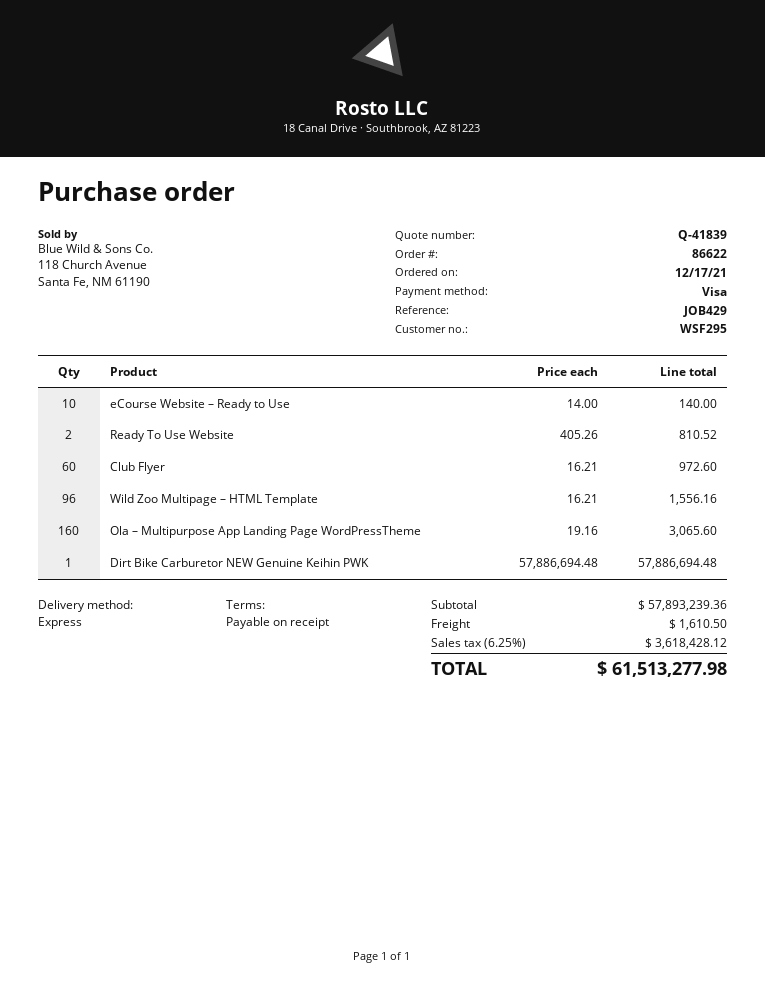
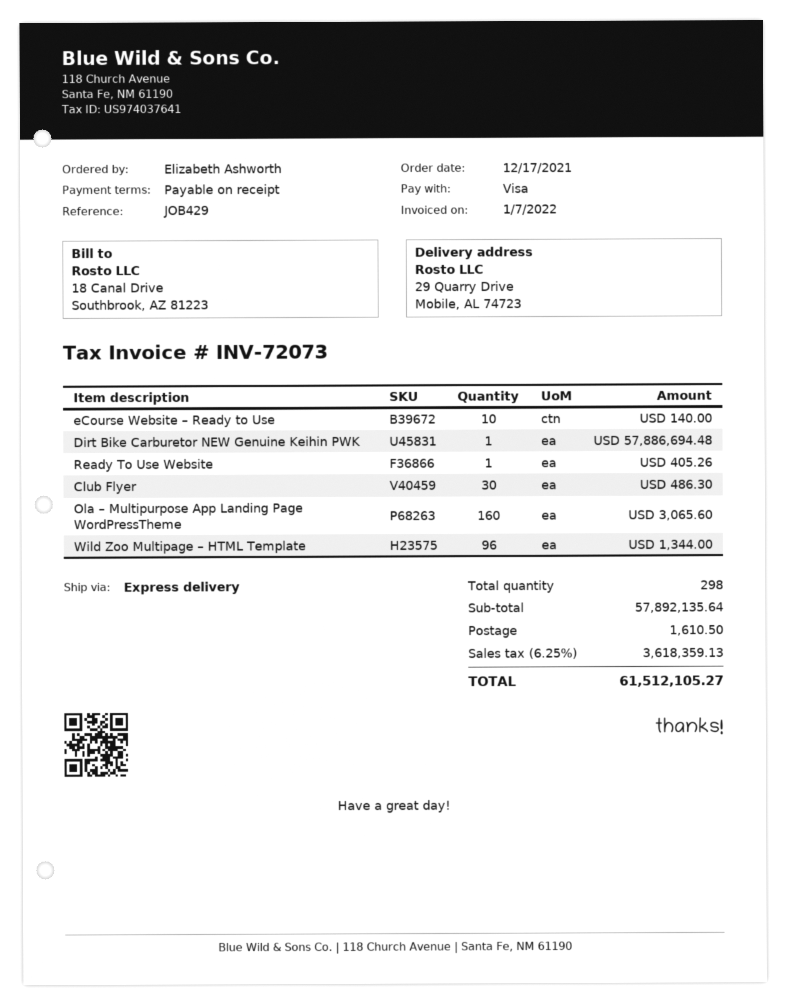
Ready To Use Website: 2 for 810.52 -> 1 for 405.26
Club Flyer: 60 for 972.60 -> 30 for 486.30
Wild Zoo Multipage – HTML Template: 96 for 1556.16 -> 96 for 1344.00
subtotal: 57893239.36 -> 57892135.64
tax: 6.25% = 3618428.12 -> 6.25% = 3618359.13
total: 61513277.98 -> 61512105.27

